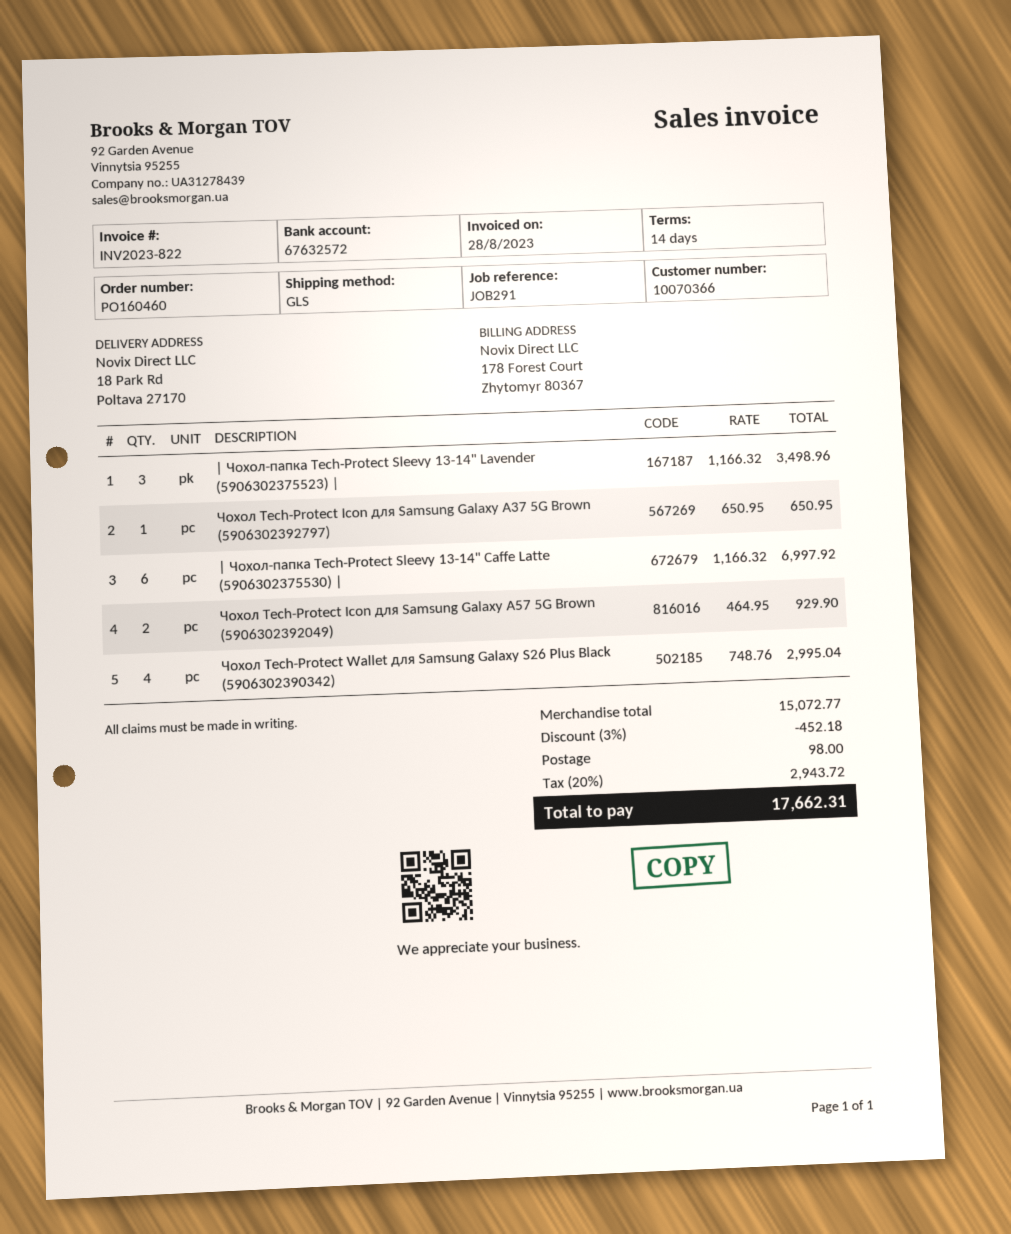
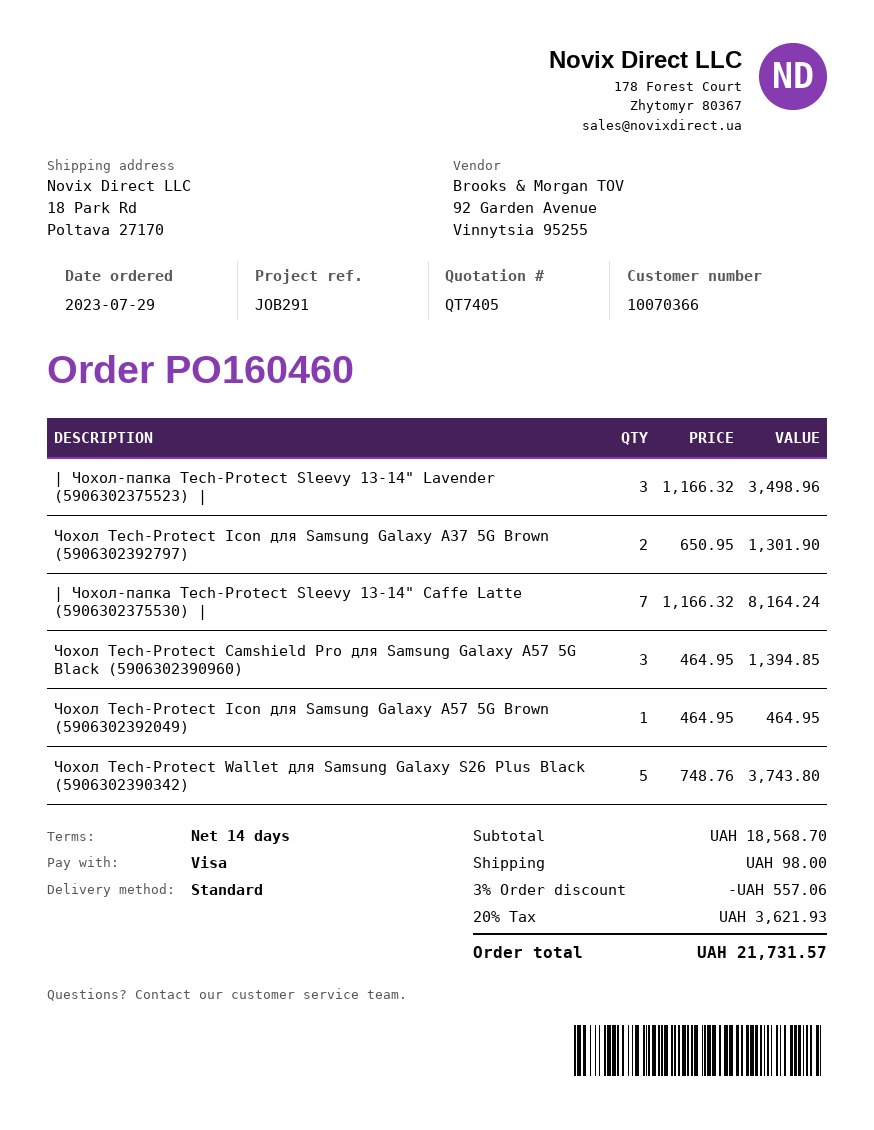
shipping method: GLS -> standard
Чохол Tech-Protect Icon для Samsung Galaxy A37 5G Brown (5906302392797): 1 x 650.95 = 650.95 -> 2 x 650.95 = 1301.90
| Чохол-папка Tech-Protect Sleevy 13-14" Caffe Latte (5906302375530) |: 6 x 1166.32 = 6997.92 -> 7 x 1166.32 = 8164.24
Чохол Tech-Protect Icon для Samsung Galaxy A57 5G Brown (5906302392049): 2 x 464.95 = 929.90 -> 1 x 464.95 = 464.95
Чохол Tech-Protect Wallet для Samsung Galaxy S26 Plus Black (5906302390342): 4 x 748.76 = 2995.04 -> 5 x 748.76 = 3743.80
Чохол Tech-Protect Camshield Pro для Samsung Galaxy A57 5G Black (5906302390960): none -> 3 x 464.95 = 1394.85
subtotal: 15072.77 -> 18568.70
discount: 3% = 452.18 -> 3% = 557.06
tax: 20% = 2943.72 -> 20% = 3621.93
total: 17662.31 -> 21731.57

